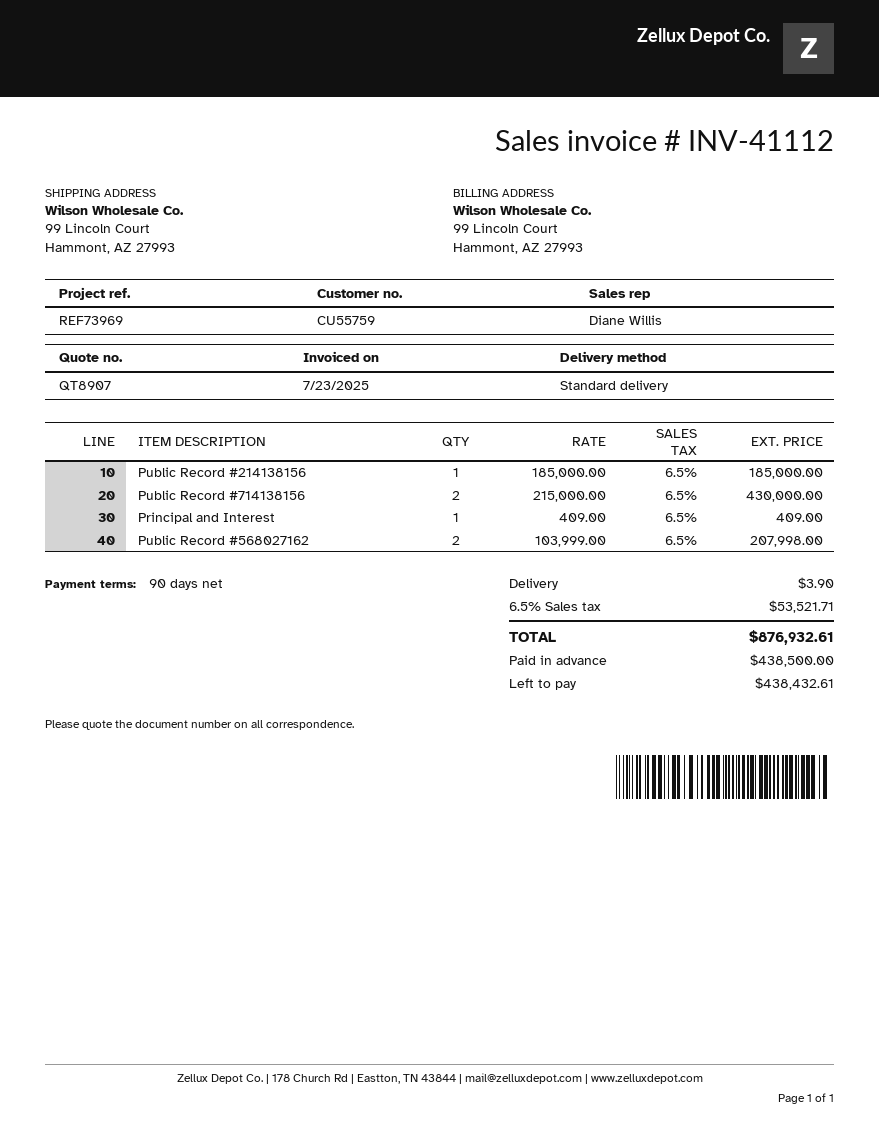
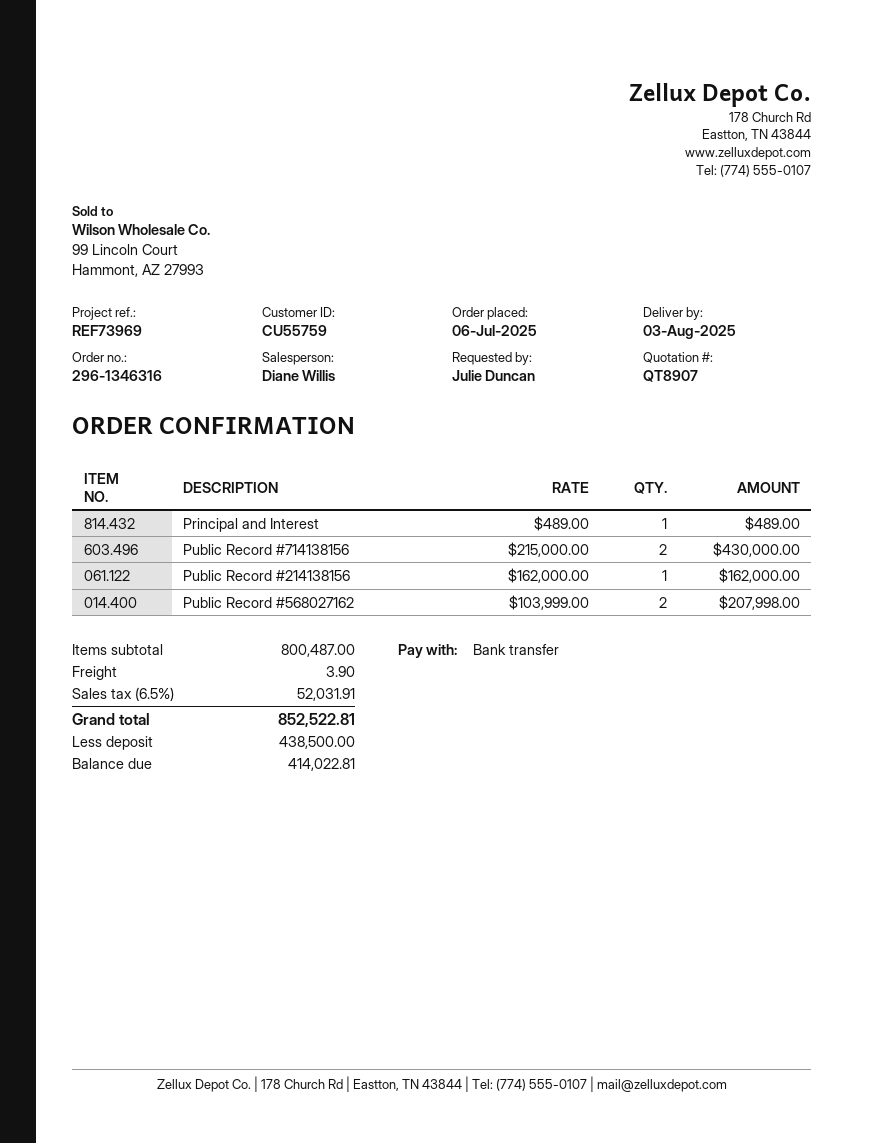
Public Record #214138156: 1 x 185000.00 = 185000.00 -> 1 x 162000.00 = 162000.00
Principal and Interest: 1 x 409.00 = 409.00 -> 1 x 489.00 = 489.00
tax: 6.5% = 53521.71 -> 6.5% = 52031.91
total: 876932.61 -> 852522.81
balance: 438432.61 -> 414022.81

